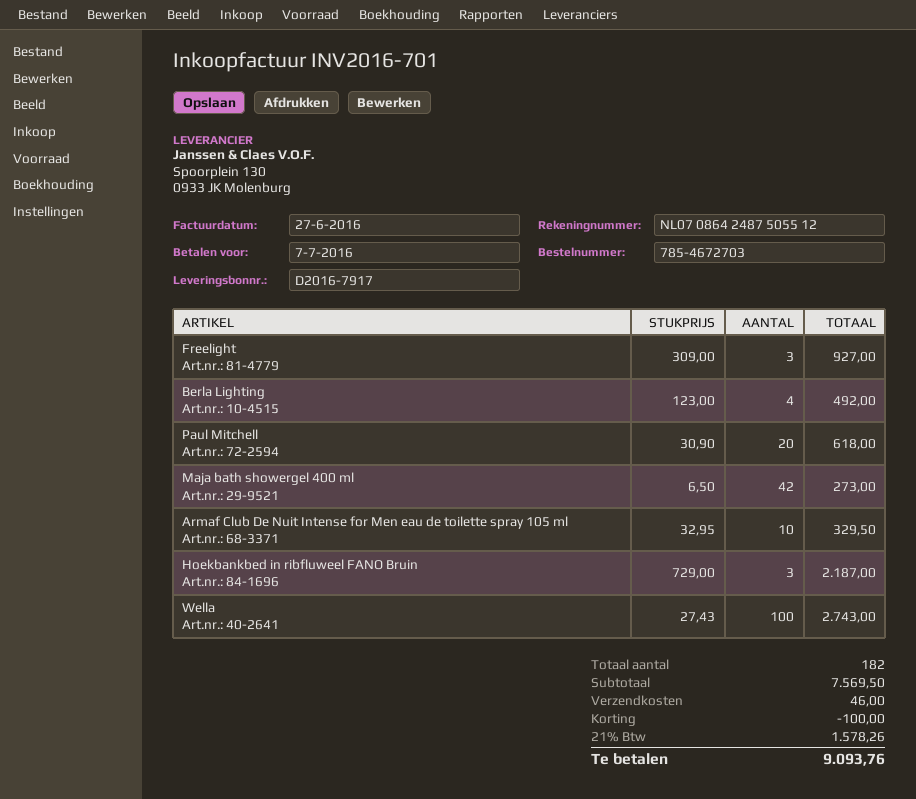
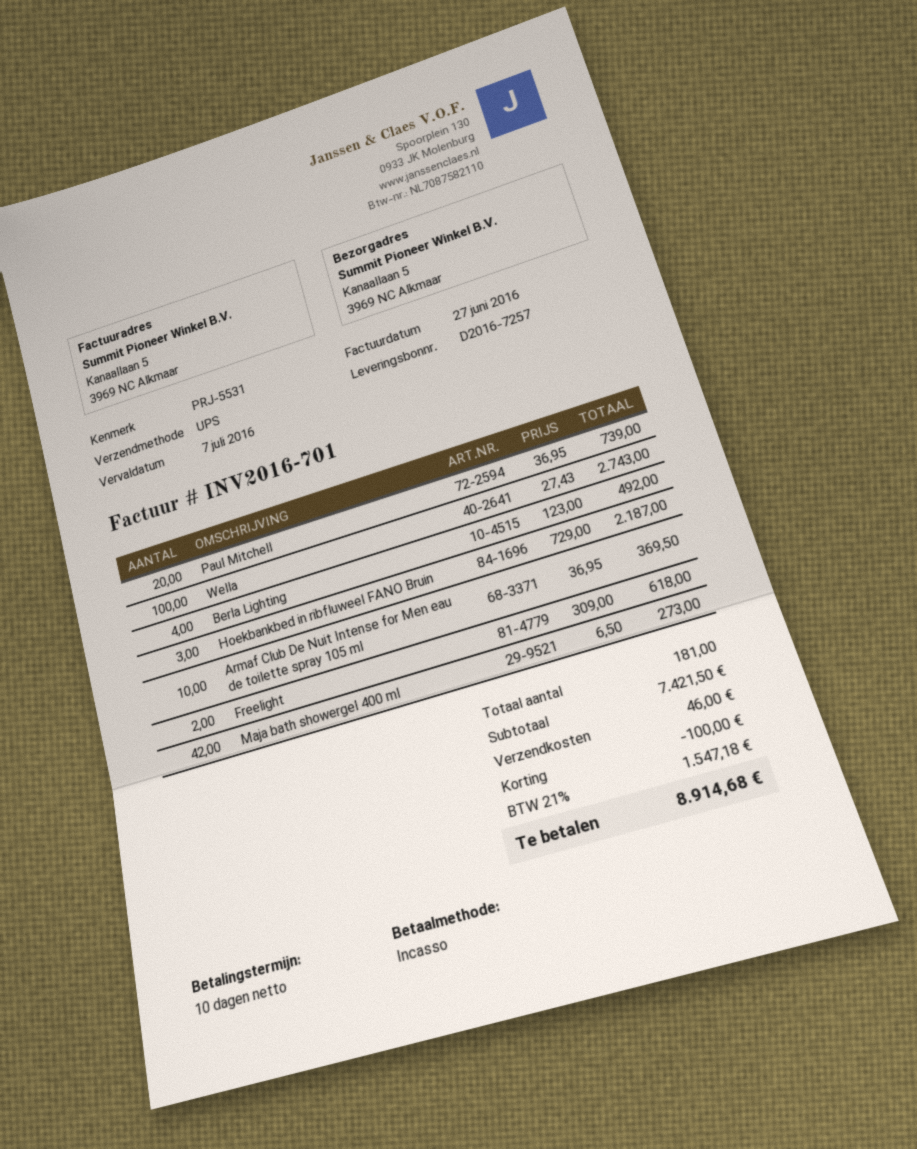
delivery note number: D2016-7917 -> D2016-7257
Freelight: 3 x 309.00 = 927.00 -> 2 x 309.00 = 618.00
Paul Mitchell: 20 x 30.90 = 618.00 -> 20 x 36.95 = 739.00
Armaf Club De Nuit Intense for Men eau de toilette spray 105 ml: 10 x 32.95 = 329.50 -> 10 x 36.95 = 369.50
total quantity: 182 -> 181
subtotal: 7569.50 -> 7421.50
tax: 21% = 1578.26 -> 21% = 1547.18
total: 9093.76 -> 8914.68

